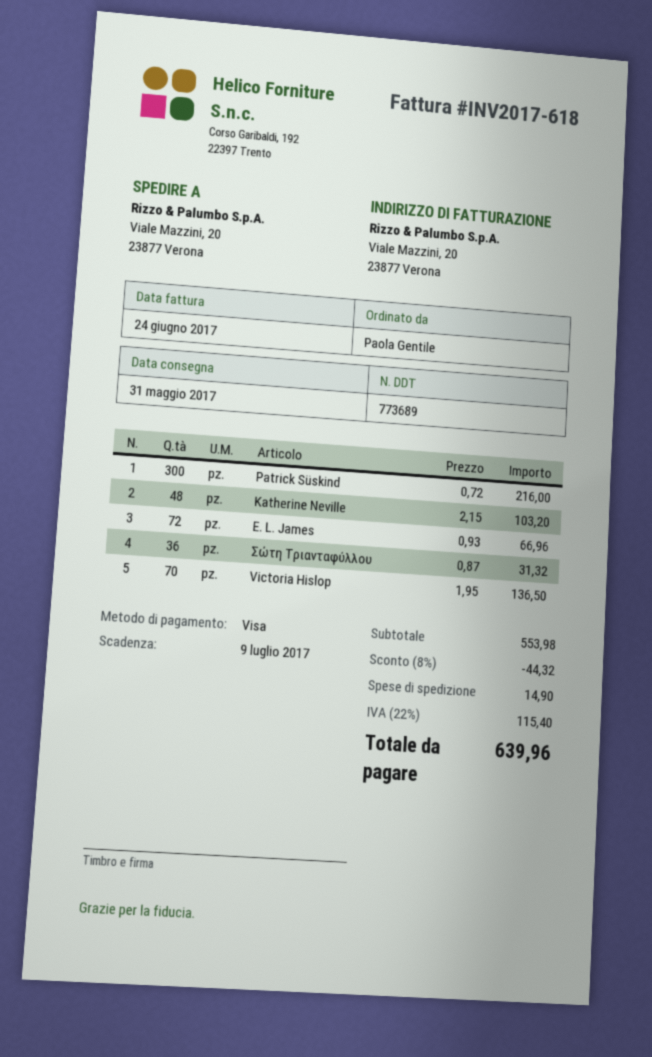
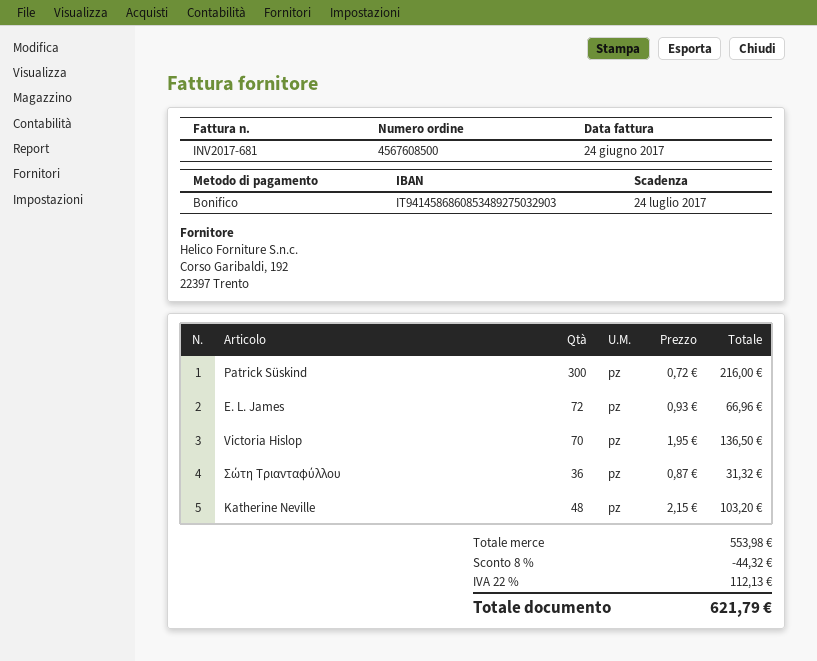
invoice number: INV2017-618 -> INV2017-681
due date: 2017-07-09 -> 2017-07-24
payment method: Visa -> bank transfer
shipping: 14.90 -> none
tax: 22% = 115.40 -> 22% = 112.13
total: 639.96 -> 621.79

